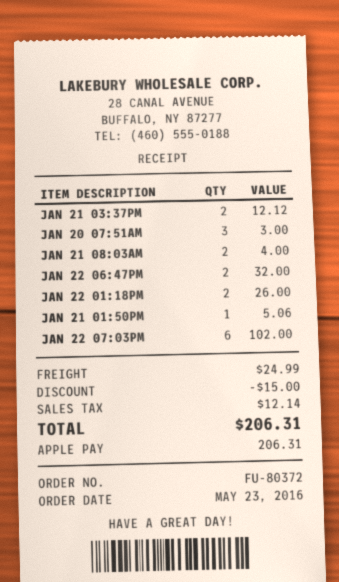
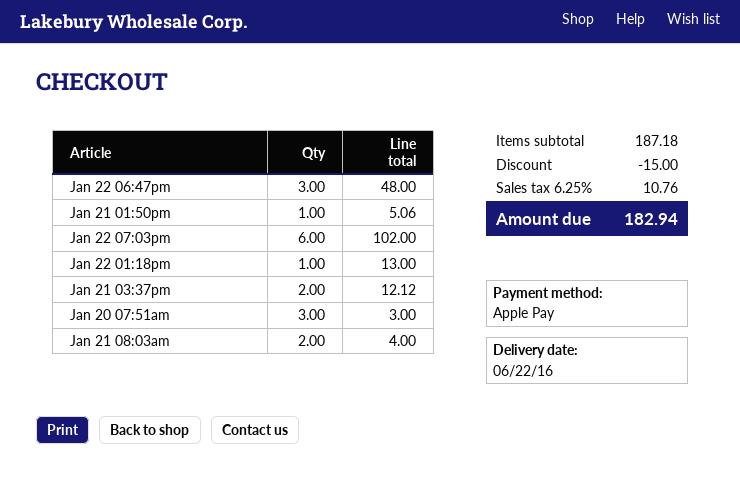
JAN 22 06:47PM: 2 for 32.00 -> 3 for 48.00
JAN 22 01:18PM: 2 for 26.00 -> 1 for 13.00
shipping: 24.99 -> none
tax: 12.14 -> 10.76
total: 206.31 -> 182.94

